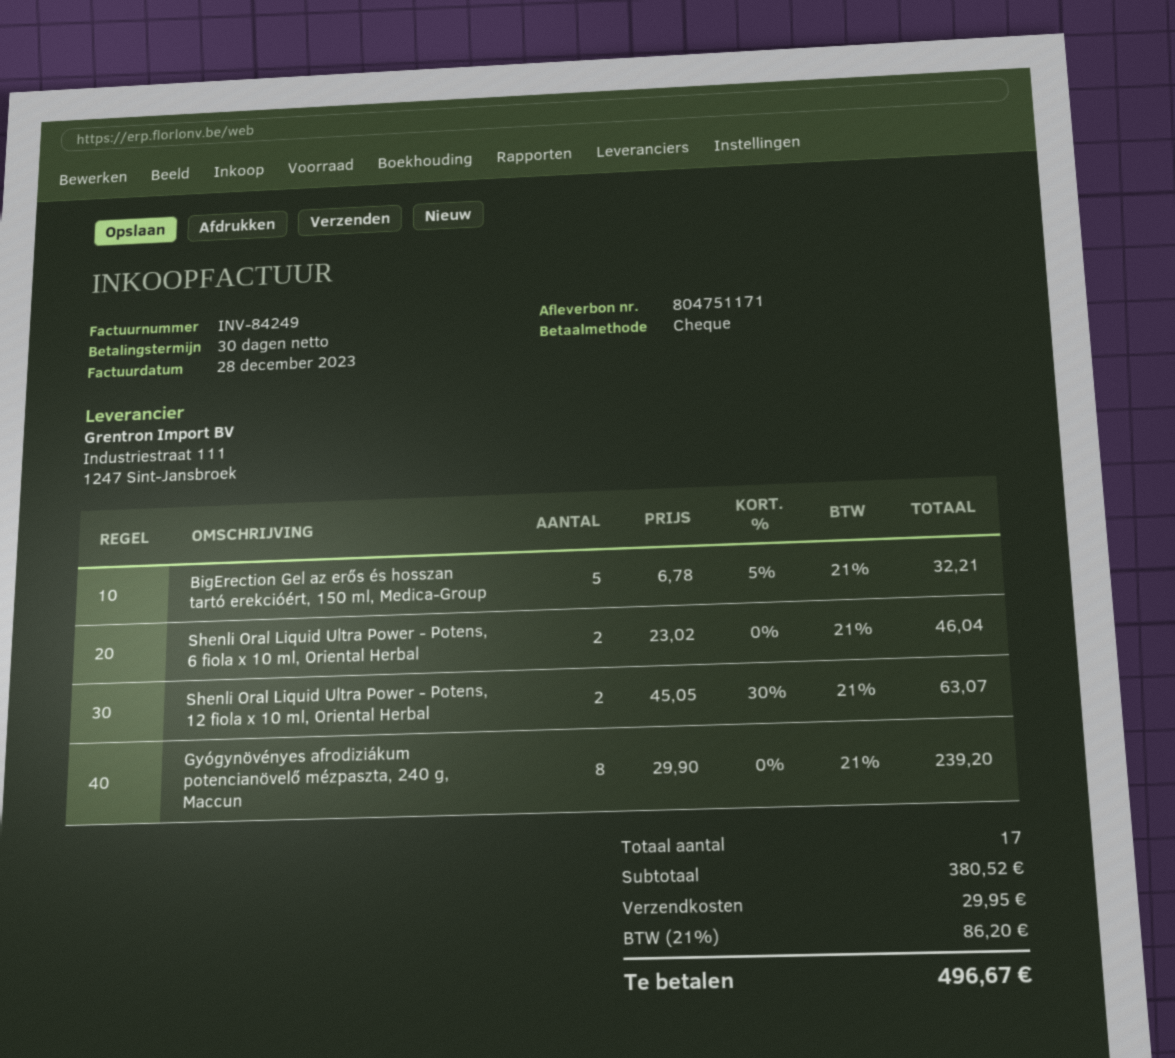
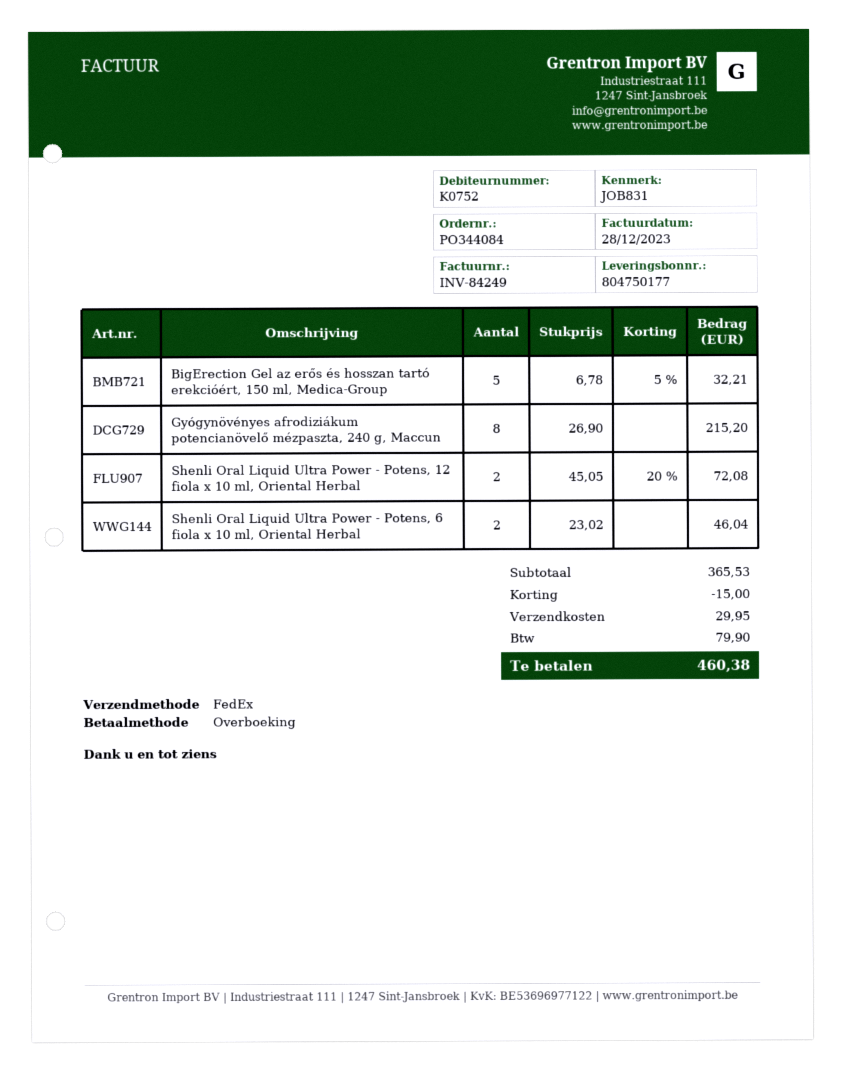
delivery note number: 804751171 -> 804750177
payment method: cheque -> bank transfer
Shenli Oral Liquid Ultra Power - Potens, 12 fiola x 10 ml, Oriental Herbal: 2 x 45.05 - 30% = 63.07 -> 2 x 45.05 - 20% = 72.08
Gyógynövényes afrodiziákum potencianövelő mézpaszta, 240 g, Maccun: 8 x 29.90 = 239.20 -> 8 x 26.90 = 215.20
subtotal: 380.52 -> 365.53
discount: none -> 15.00
tax: 86.20 -> 79.90
total: 496.67 -> 460.38

